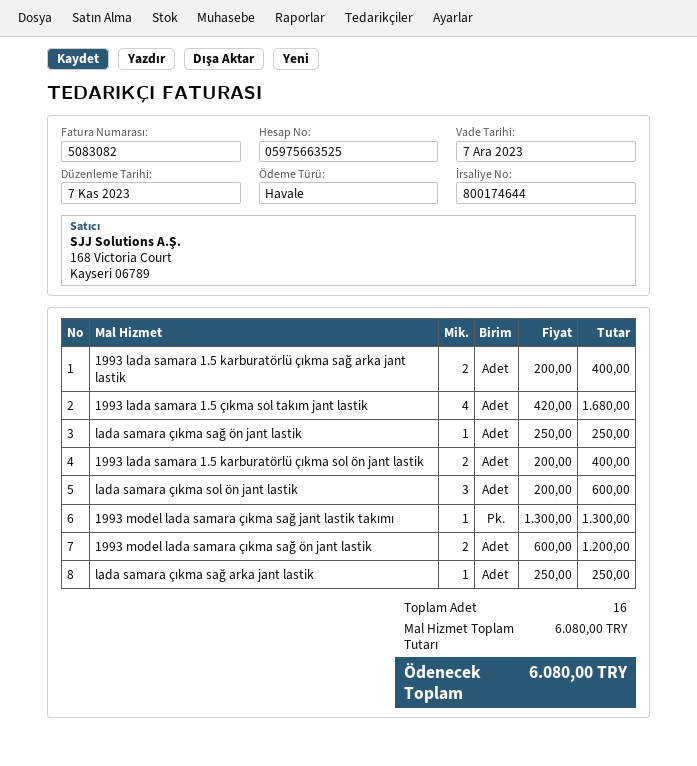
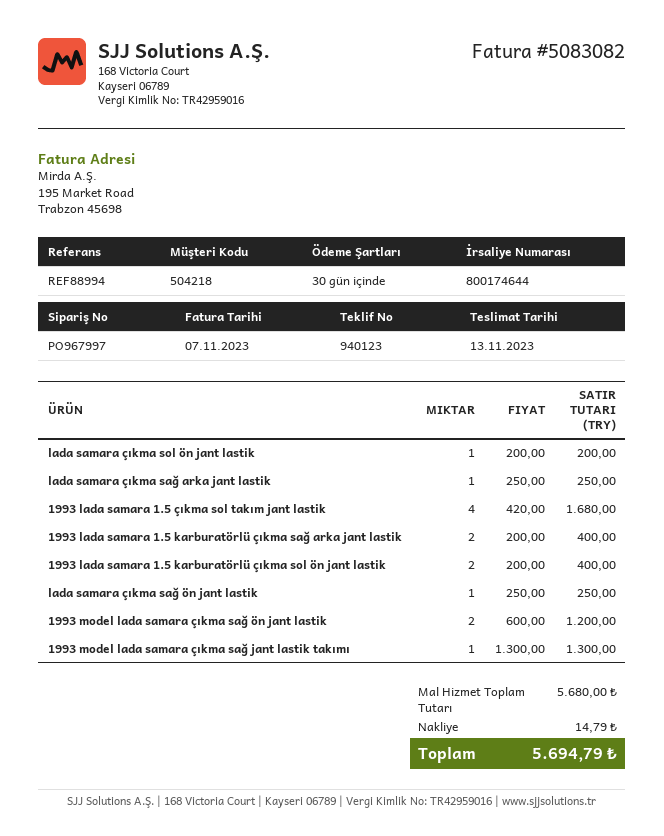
lada samara çıkma sol ön jant lastik: 3 x 200.00 = 600.00 -> 1 x 200.00 = 200.00
subtotal: 6080.00 -> 5680.00
shipping: none -> 14.79
total: 6080.00 -> 5694.79

